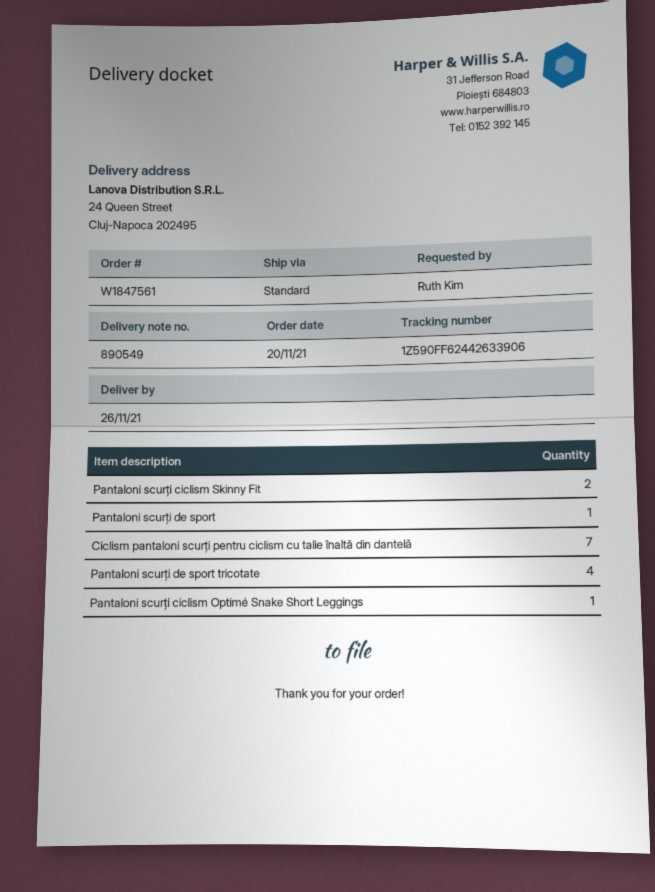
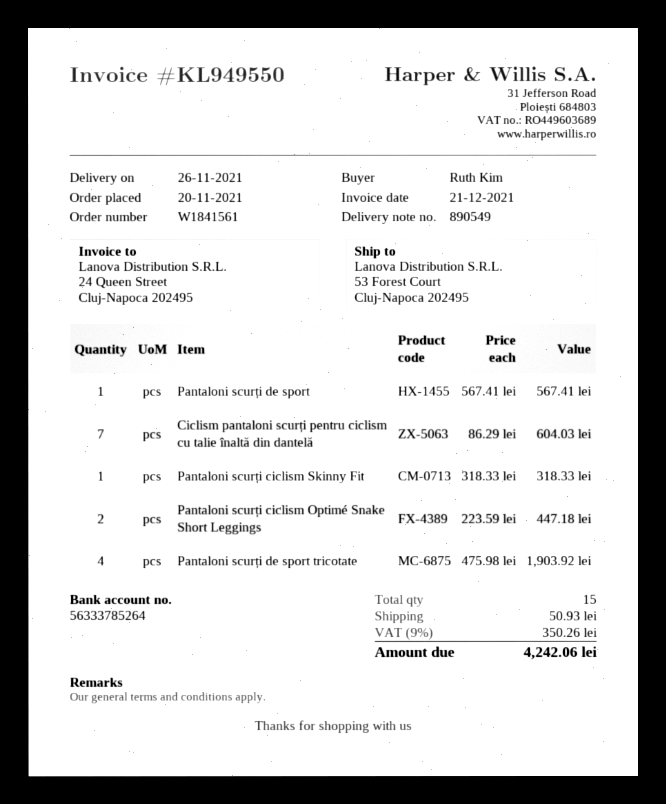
order number: W1847561 -> W1841561
ship to: 24 Queen Street, Cluj-Napoca 202495 -> 53 Forest Court, Cluj-Napoca 202495
Pantaloni scurți ciclism Skinny Fit: 2 -> 1
Pantaloni scurți ciclism Optimé Snake Short Leggings: 1 -> 2

